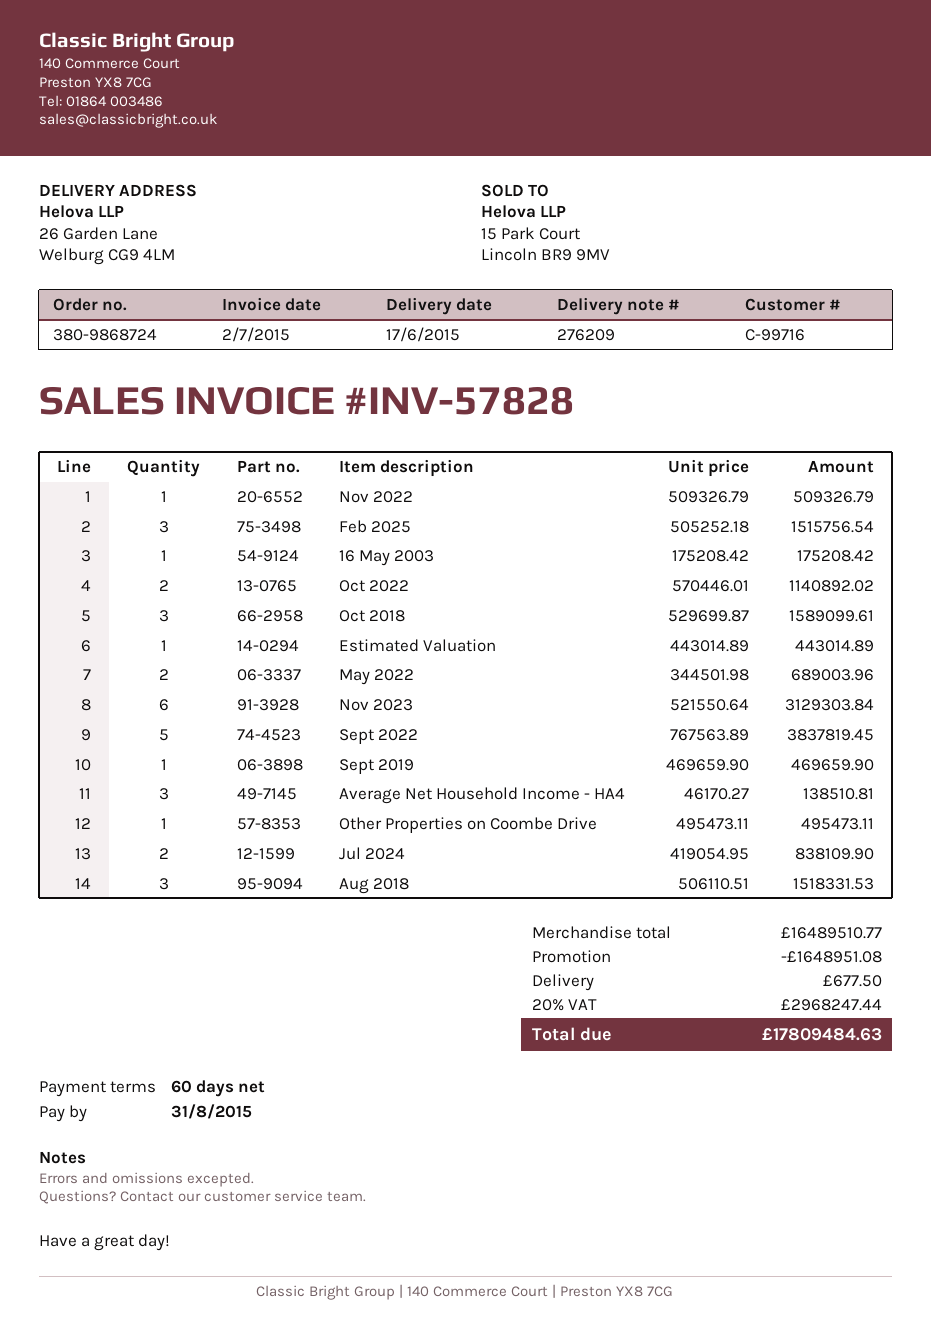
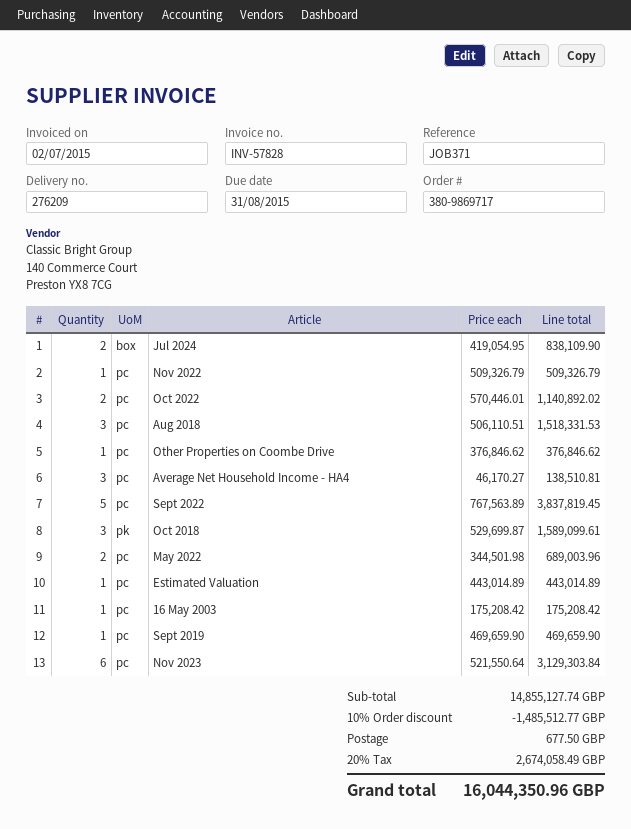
order number: 380-9868724 -> 380-9869717
Feb 2025: 3 x 505252.18 = 1515756.54 -> none
Other Properties on Coombe Drive: 1 x 495473.11 = 495473.11 -> 1 x 376846.62 = 376846.62
subtotal: 16489510.77 -> 14855127.74
discount: 1648951.08 -> 1485512.77
tax: 20% = 2968247.44 -> 20% = 2674058.49
total: 17809484.63 -> 16044350.96

